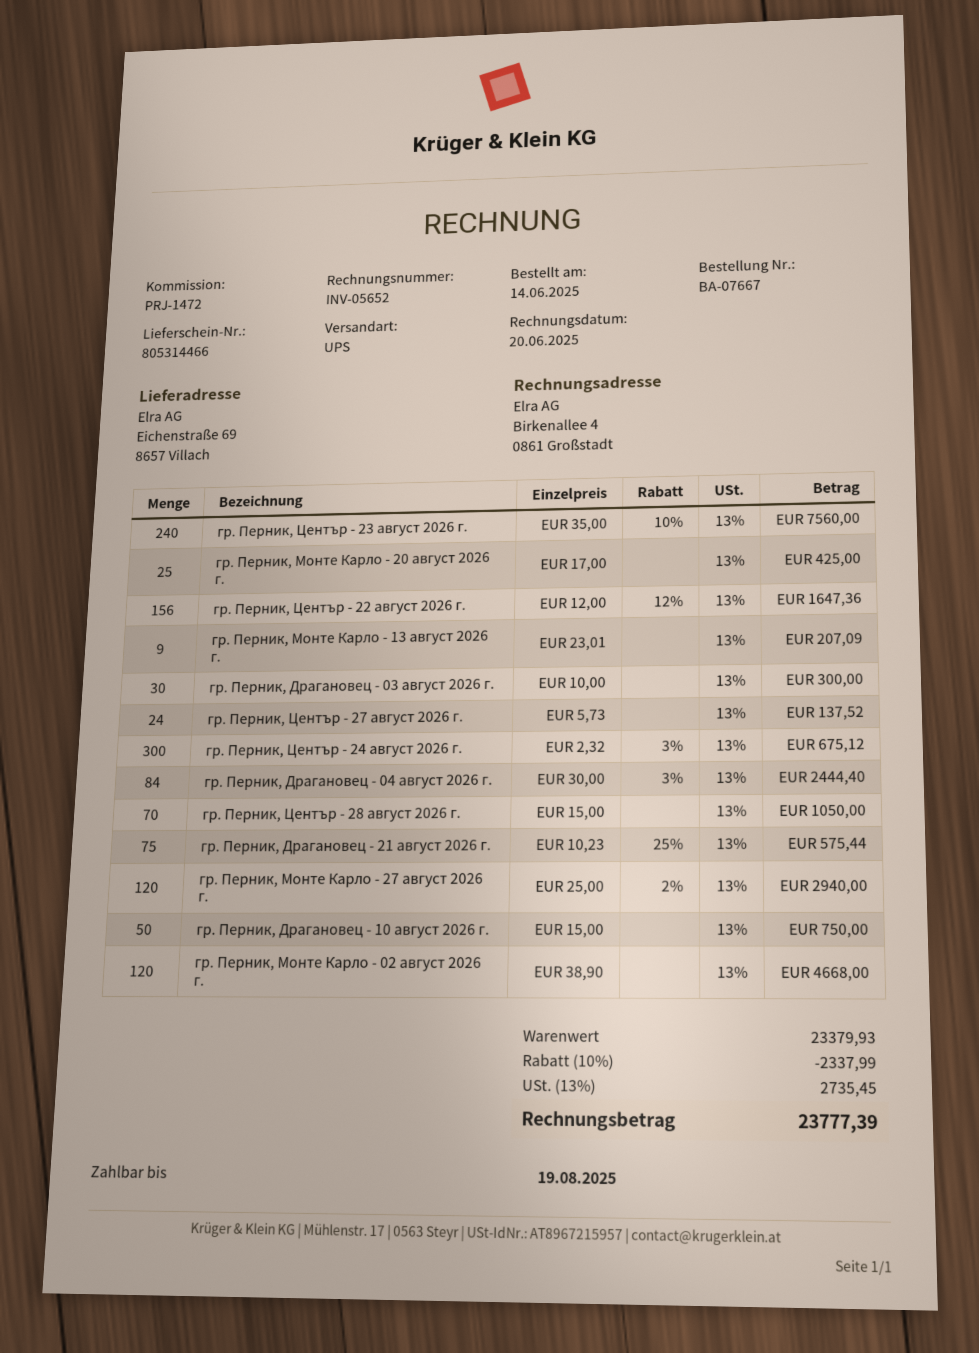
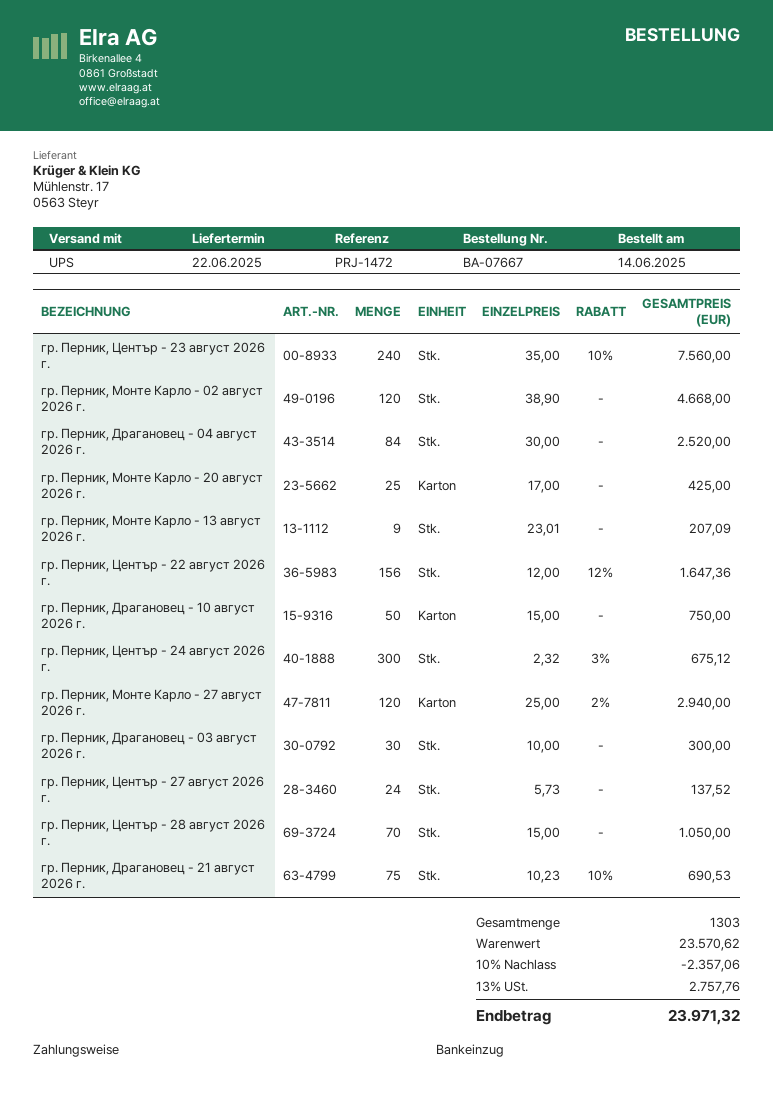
гр. Перник, Драгановец - 04 август 2026 г.: 84 x 30.00 - 3% = 2444.40 -> 84 x 30.00 = 2520.00
гр. Перник, Драгановец - 21 август 2026 г.: 75 x 10.23 - 25% = 575.44 -> 75 x 10.23 - 10% = 690.53
subtotal: 23379.93 -> 23570.62
discount: 10% = 2337.99 -> 10% = 2357.06
tax: 13% = 2735.45 -> 13% = 2757.76
total: 23777.39 -> 23971.32

